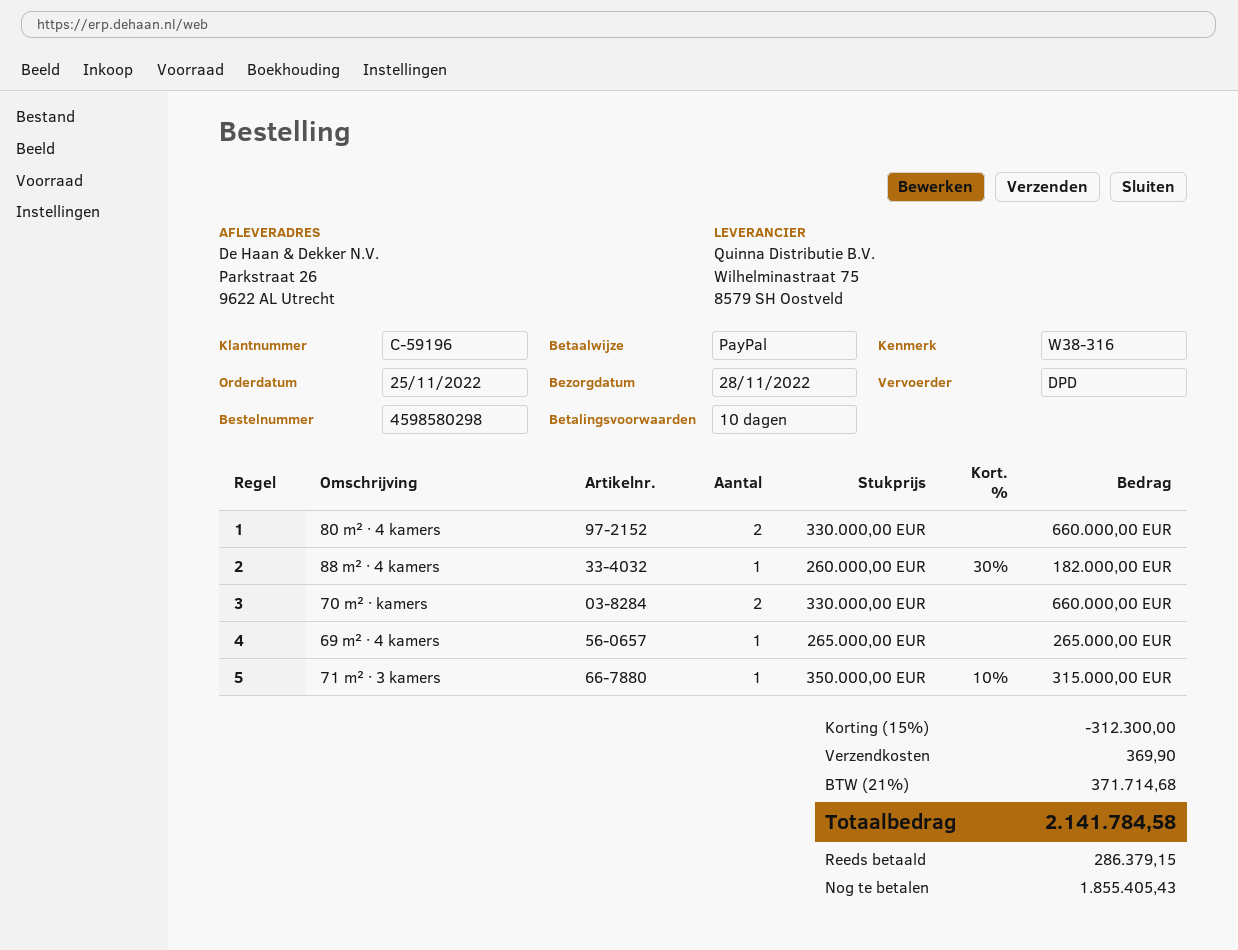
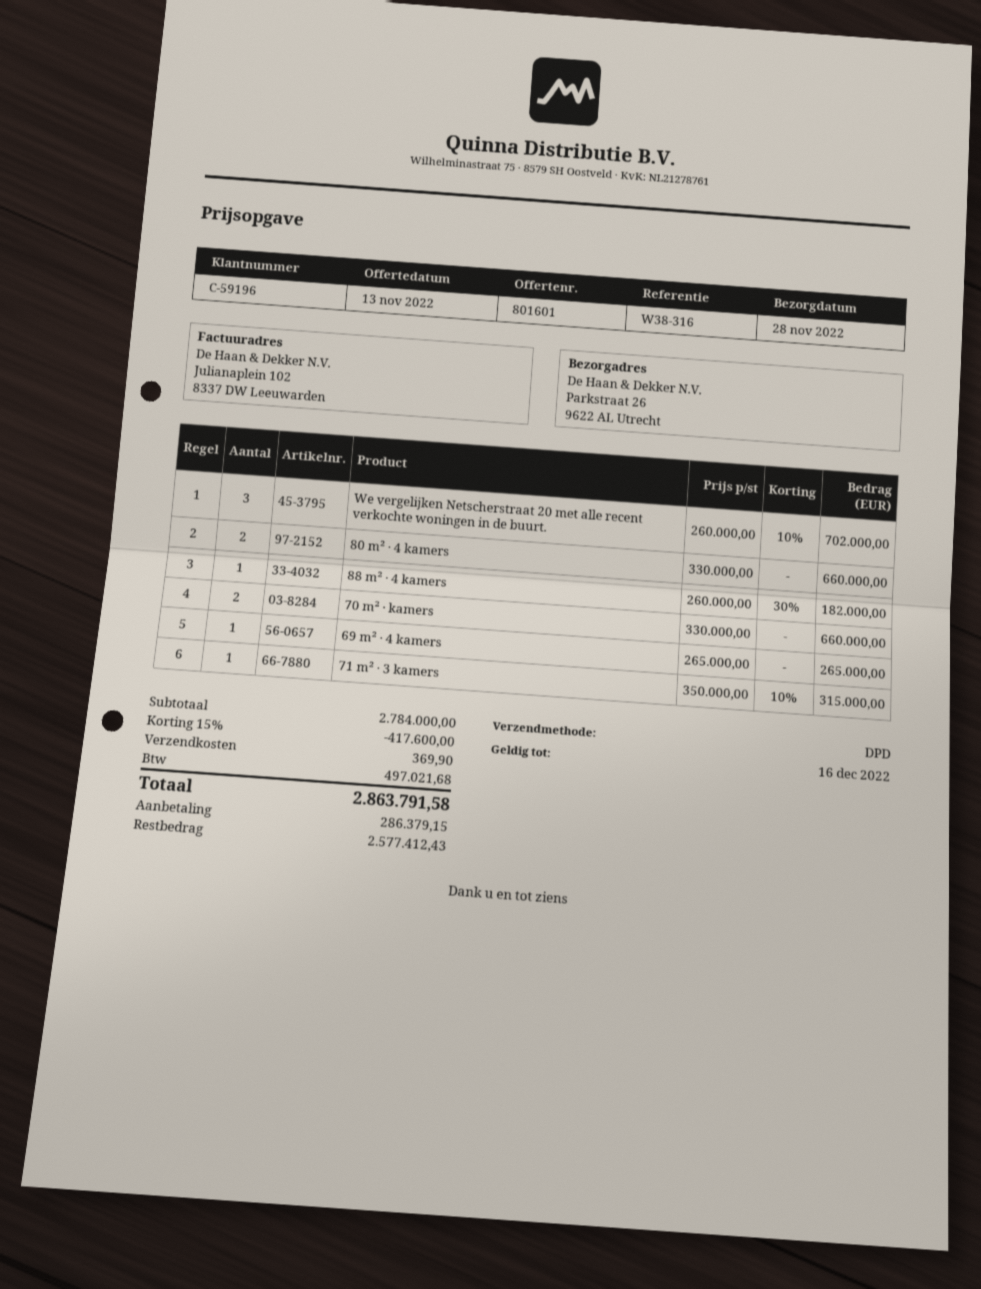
We vergelijken Netscherstraat 20 met alle recent verkochte woningen in de buurt.: none -> 3 x 260000.00 - 10% = 702000.00
discount: 15% = 312300.00 -> 15% = 417600.00
tax: 371714.68 -> 497021.68
total: 2141784.58 -> 2863791.58
balance: 1855405.43 -> 2577412.43

